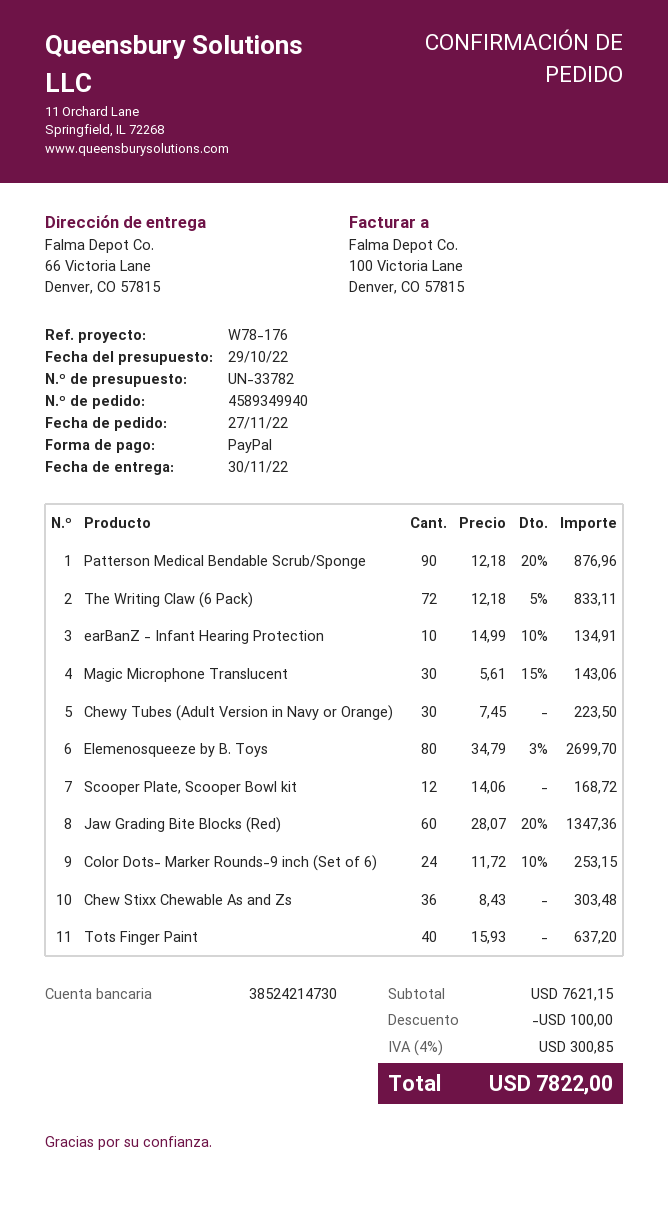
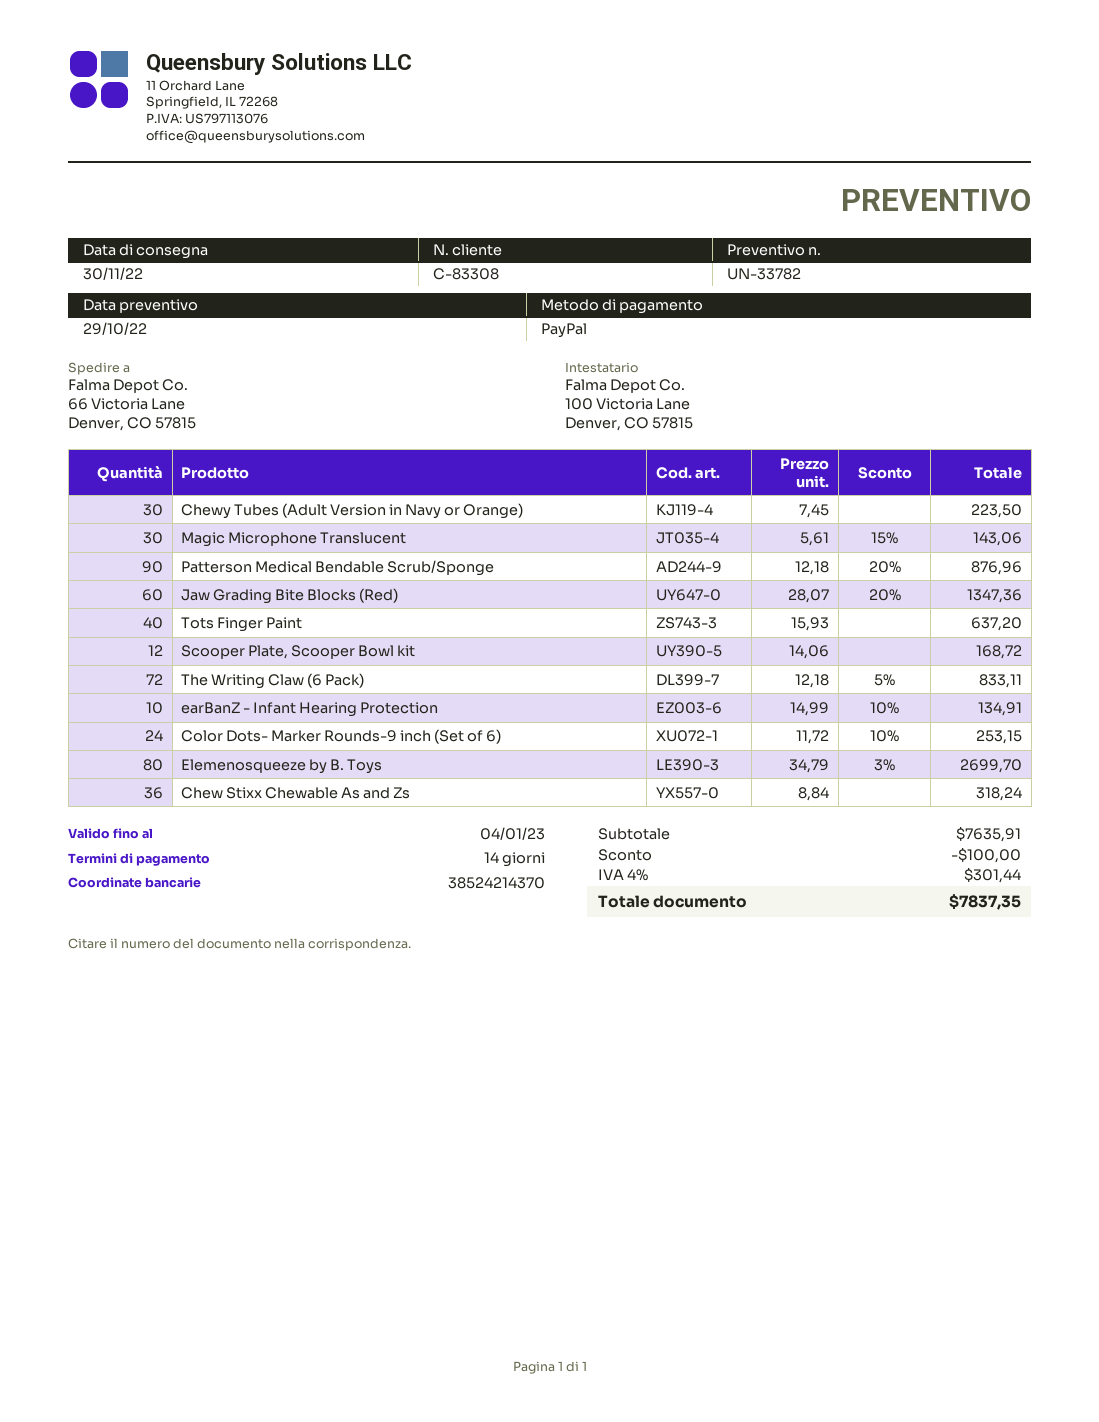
bank account: 38524214730 -> 38524214370
Chew Stixx Chewable As and Zs: 36 x 8.43 = 303.48 -> 36 x 8.84 = 318.24
subtotal: 7621.15 -> 7635.91
tax: 4% = 300.85 -> 4% = 301.44
total: 7822.00 -> 7837.35

